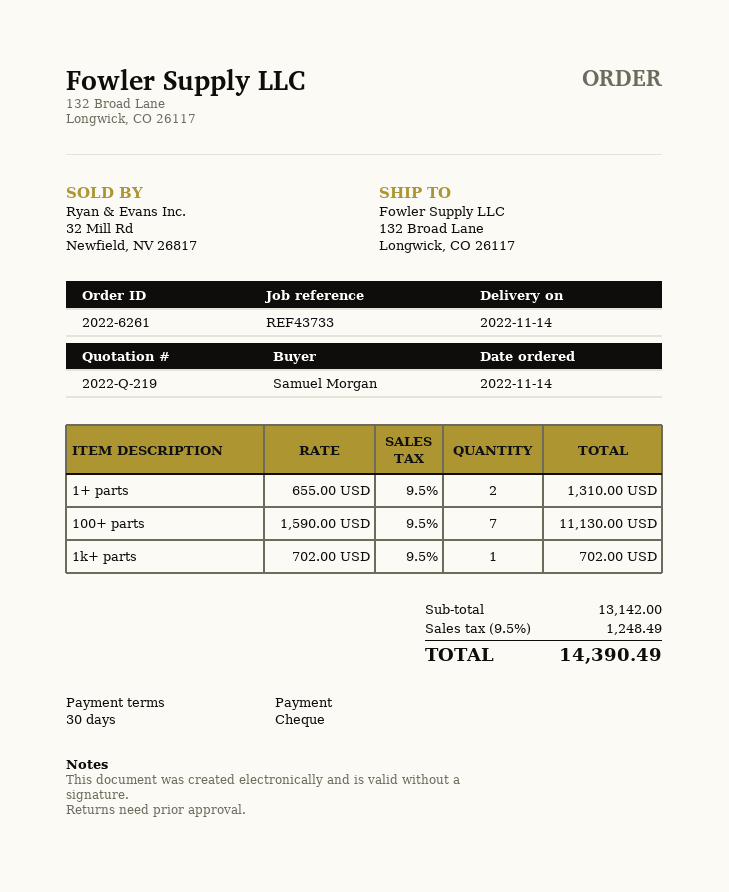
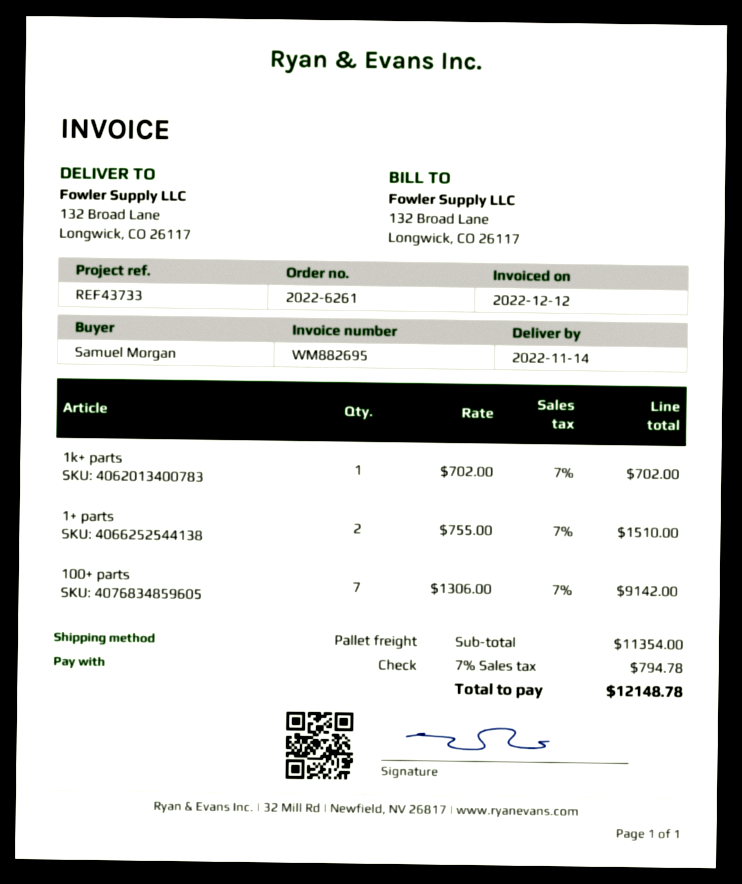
1+ parts: 2 x 655.00 = 1310.00 -> 2 x 755.00 = 1510.00
100+ parts: 7 x 1590.00 = 11130.00 -> 7 x 1306.00 = 9142.00
subtotal: 13142.00 -> 11354.00
tax: 9.5% = 1248.49 -> 7% = 794.78
total: 14390.49 -> 12148.78

